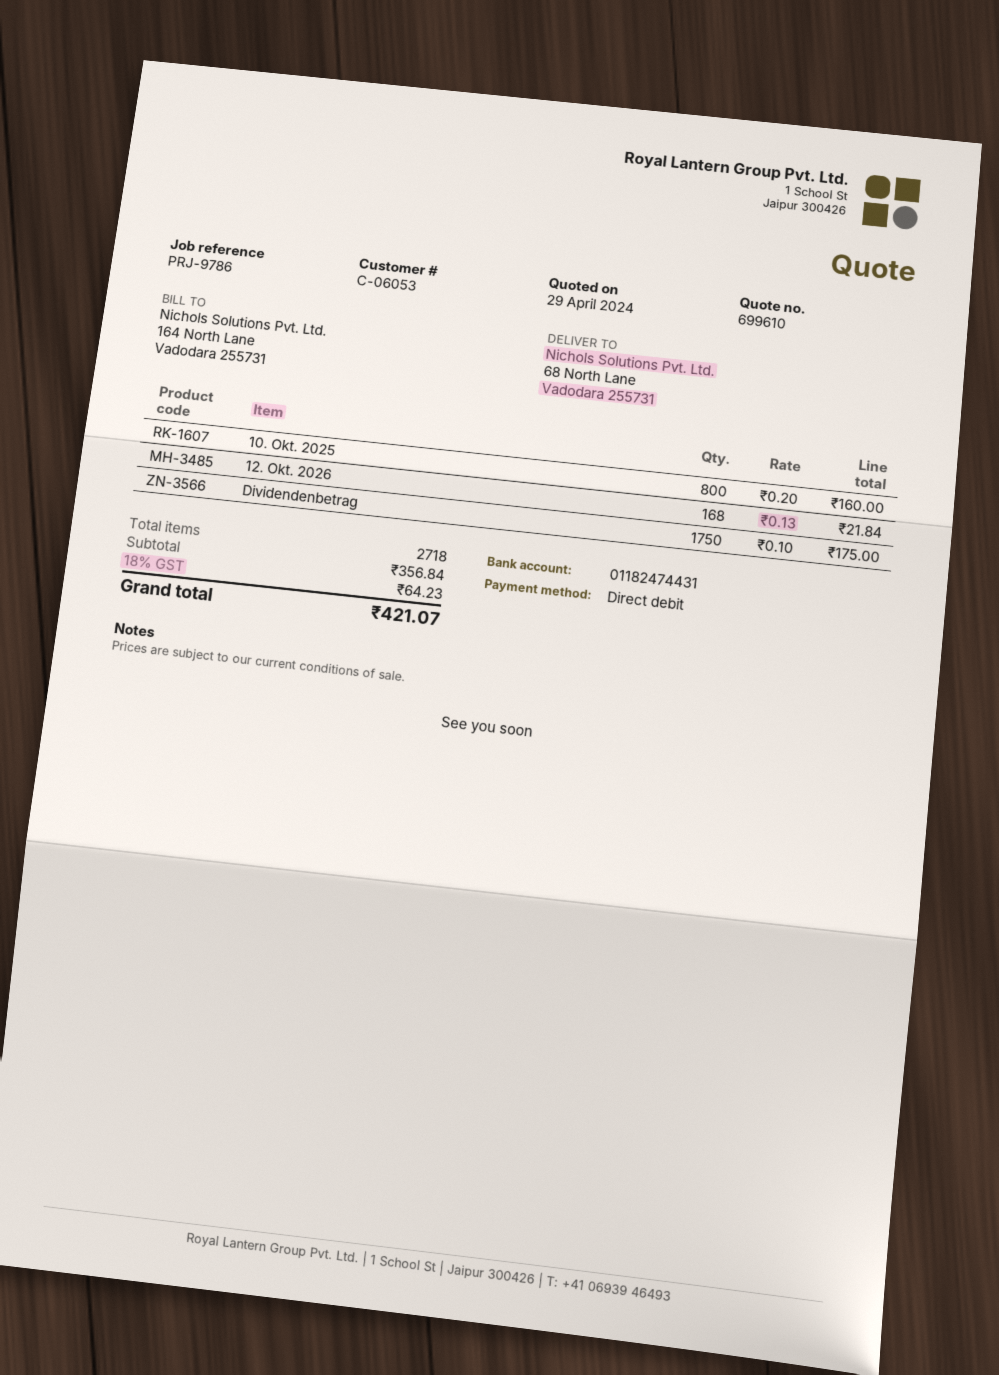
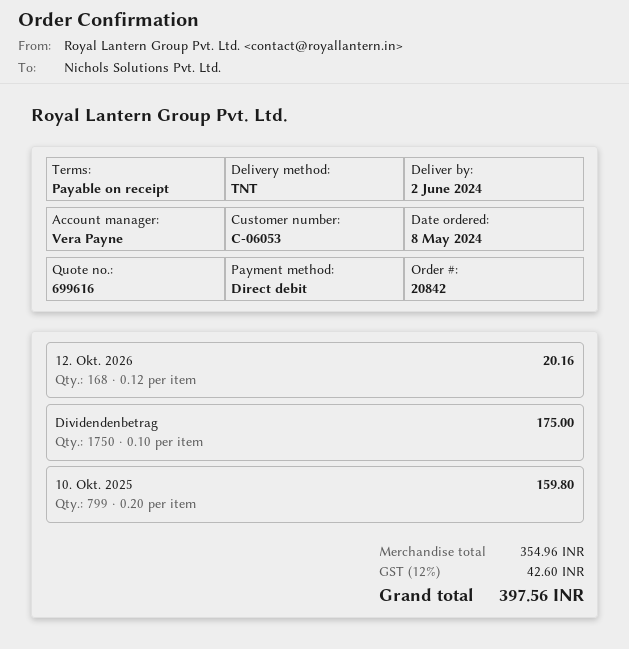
quote number: 699610 -> 699616
10. Okt. 2025: 800 x 0.20 = 160.00 -> 799 x 0.20 = 159.80
12. Okt. 2026: 168 x 0.13 = 21.84 -> 168 x 0.12 = 20.16
subtotal: 356.84 -> 354.96
tax: 18% = 64.23 -> 12% = 42.60
total: 421.07 -> 397.56

